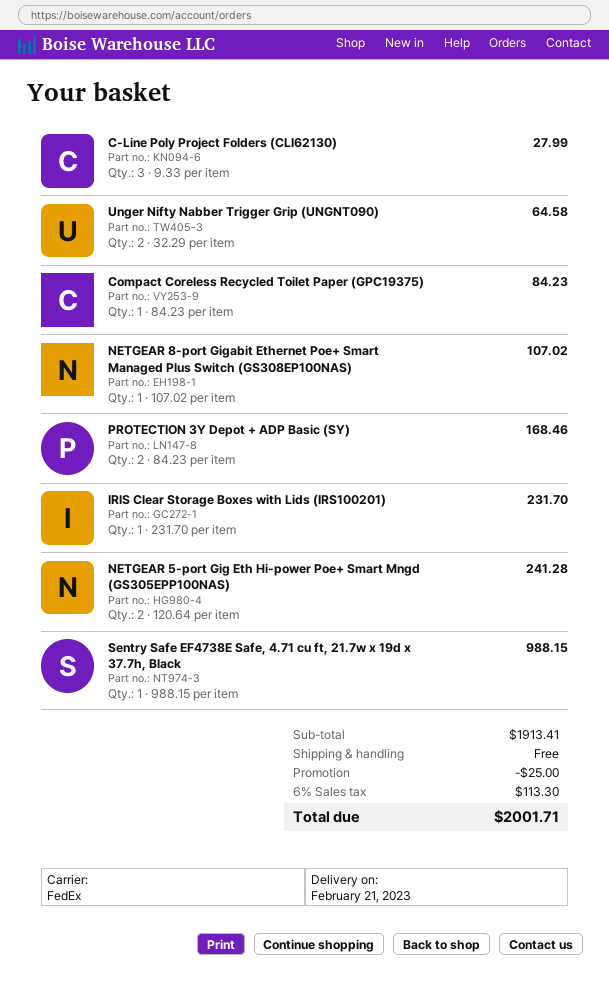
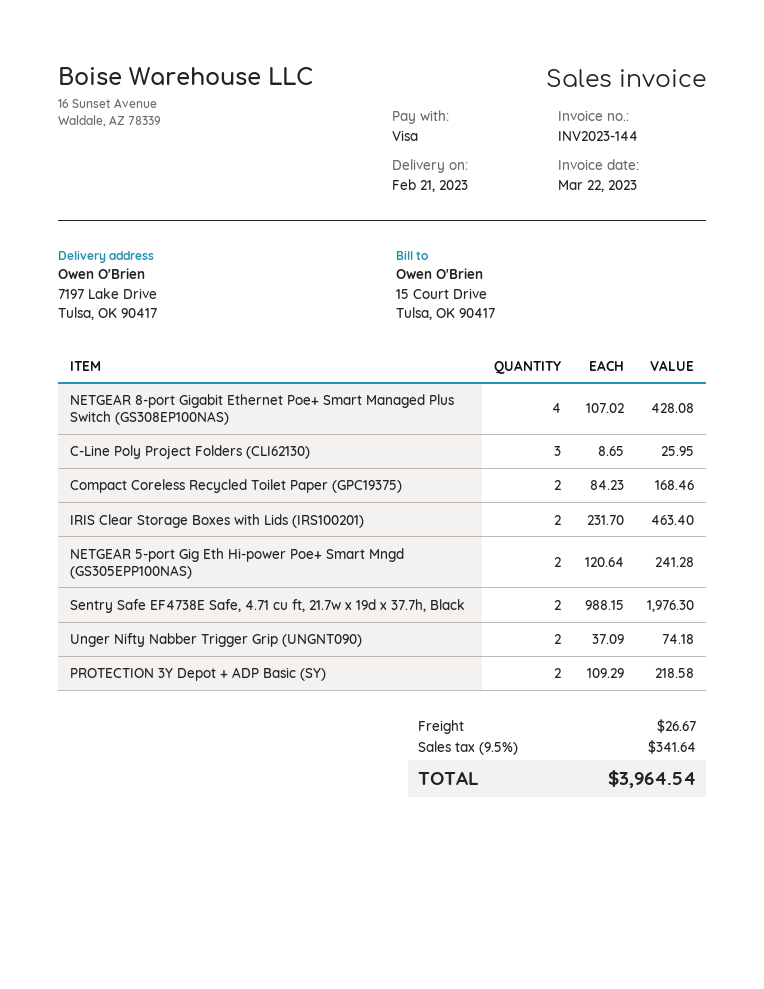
C-Line Poly Project Folders (CLI62130): 3 x 9.33 = 27.99 -> 3 x 8.65 = 25.95
Unger Nifty Nabber Trigger Grip (UNGNT090): 2 x 32.29 = 64.58 -> 2 x 37.09 = 74.18
Compact Coreless Recycled Toilet Paper (GPC19375): 1 x 84.23 = 84.23 -> 2 x 84.23 = 168.46
NETGEAR 8-port Gigabit Ethernet Poe+ Smart Managed Plus Switch (GS308EP100NAS): 1 x 107.02 = 107.02 -> 4 x 107.02 = 428.08
PROTECTION 3Y Depot + ADP Basic (SY): 2 x 84.23 = 168.46 -> 2 x 109.29 = 218.58
IRIS Clear Storage Boxes with Lids (IRS100201): 1 x 231.70 = 231.70 -> 2 x 231.70 = 463.40
Sentry Safe EF4738E Safe, 4.71 cu ft, 21.7w x 19d x 37.7h, Black: 1 x 988.15 = 988.15 -> 2 x 988.15 = 1976.30
discount: 25.00 -> none
shipping: 0.00 -> 26.67
tax: 6% = 113.30 -> 9.5% = 341.64
total: 2001.71 -> 3964.54

